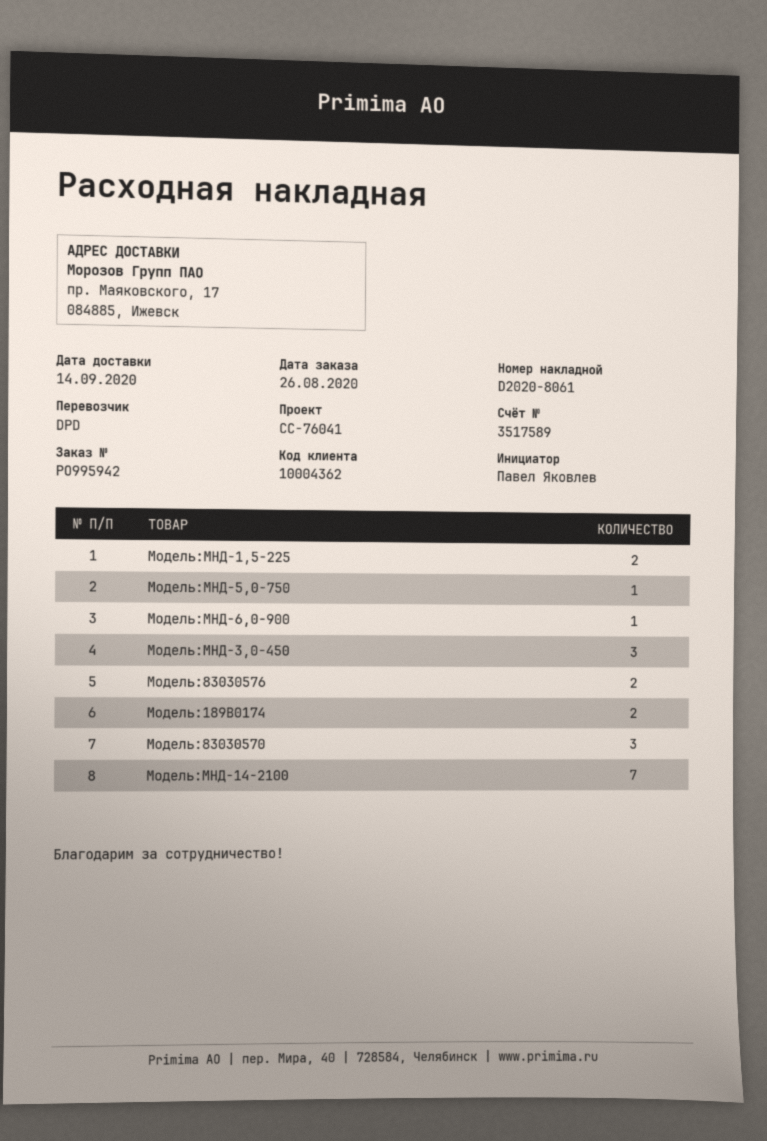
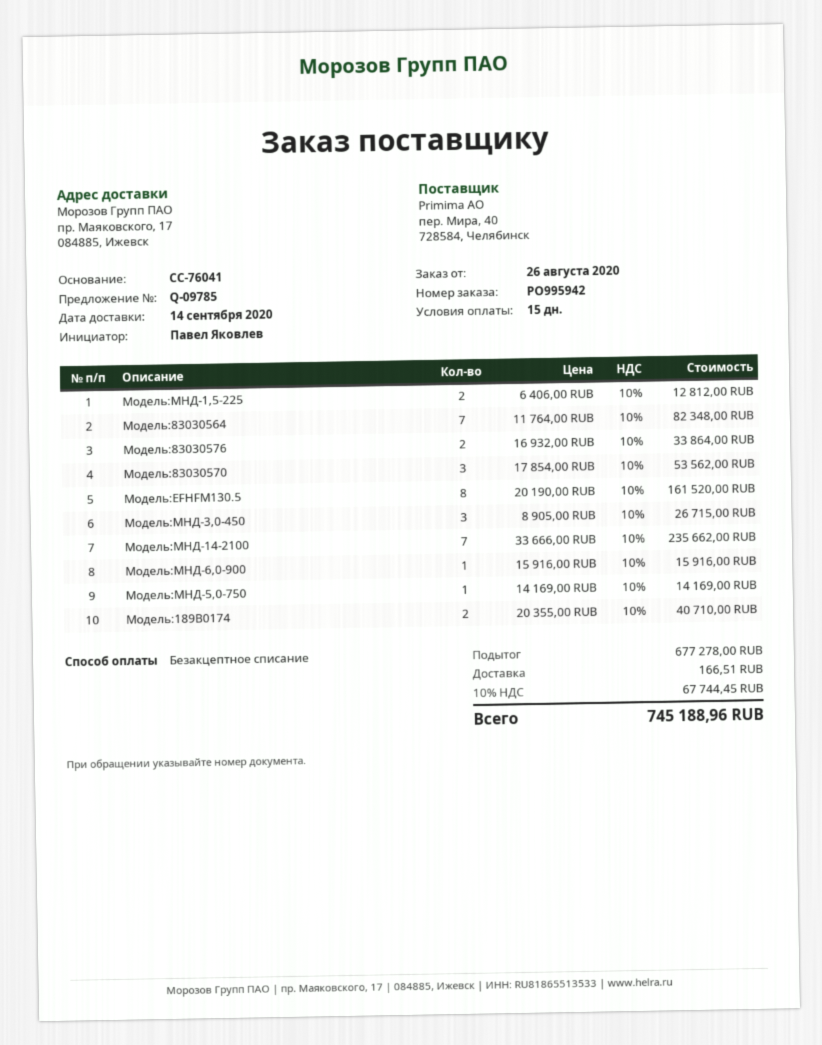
Модель:83030564: none -> 7
Модель:EFHFM130.5: none -> 8

